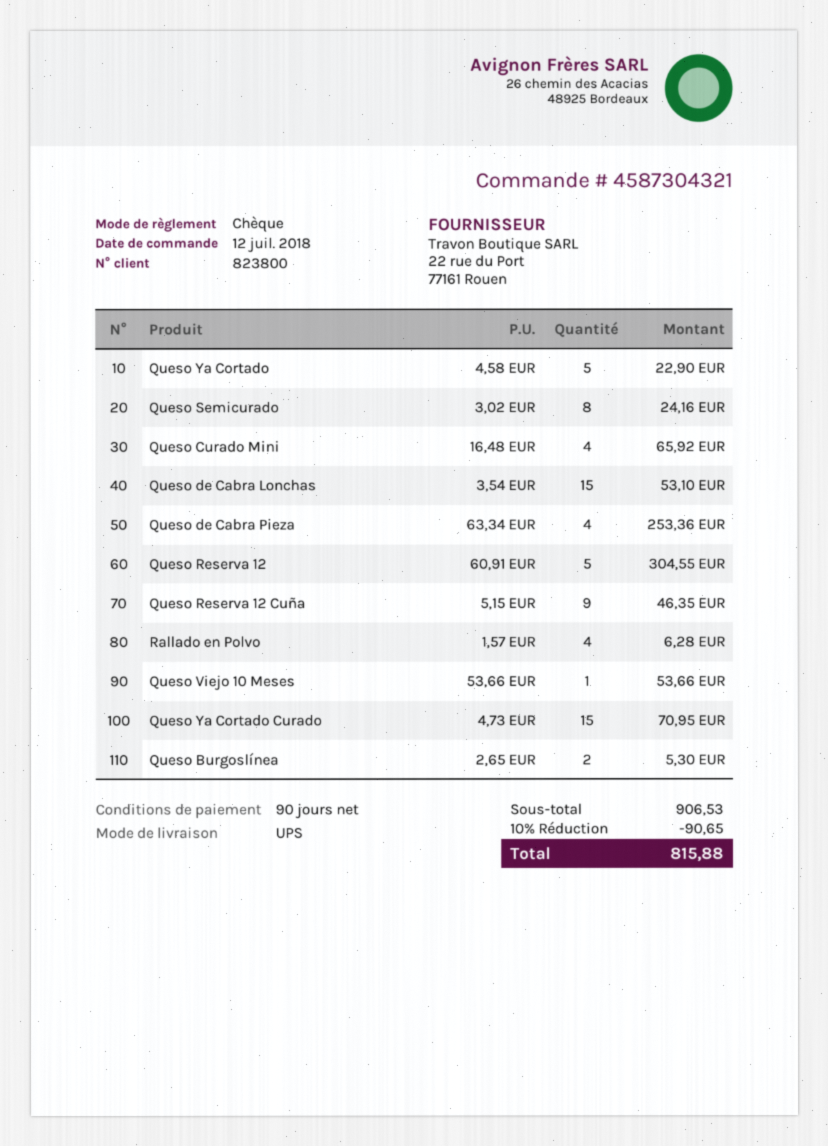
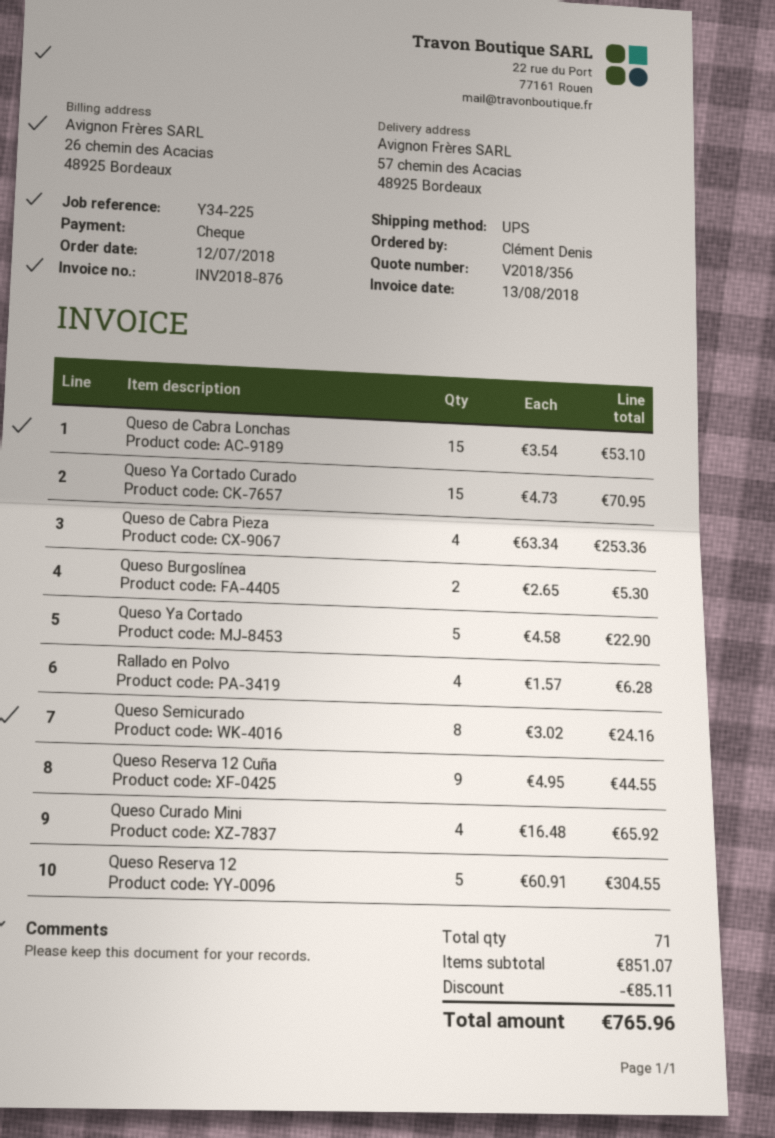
Queso Reserva 12 Cuña: 9 x 5.15 = 46.35 -> 9 x 4.95 = 44.55
Queso Viejo 10 Meses: 1 x 53.66 = 53.66 -> none
subtotal: 906.53 -> 851.07
discount: 90.65 -> 85.11
total: 815.88 -> 765.96

